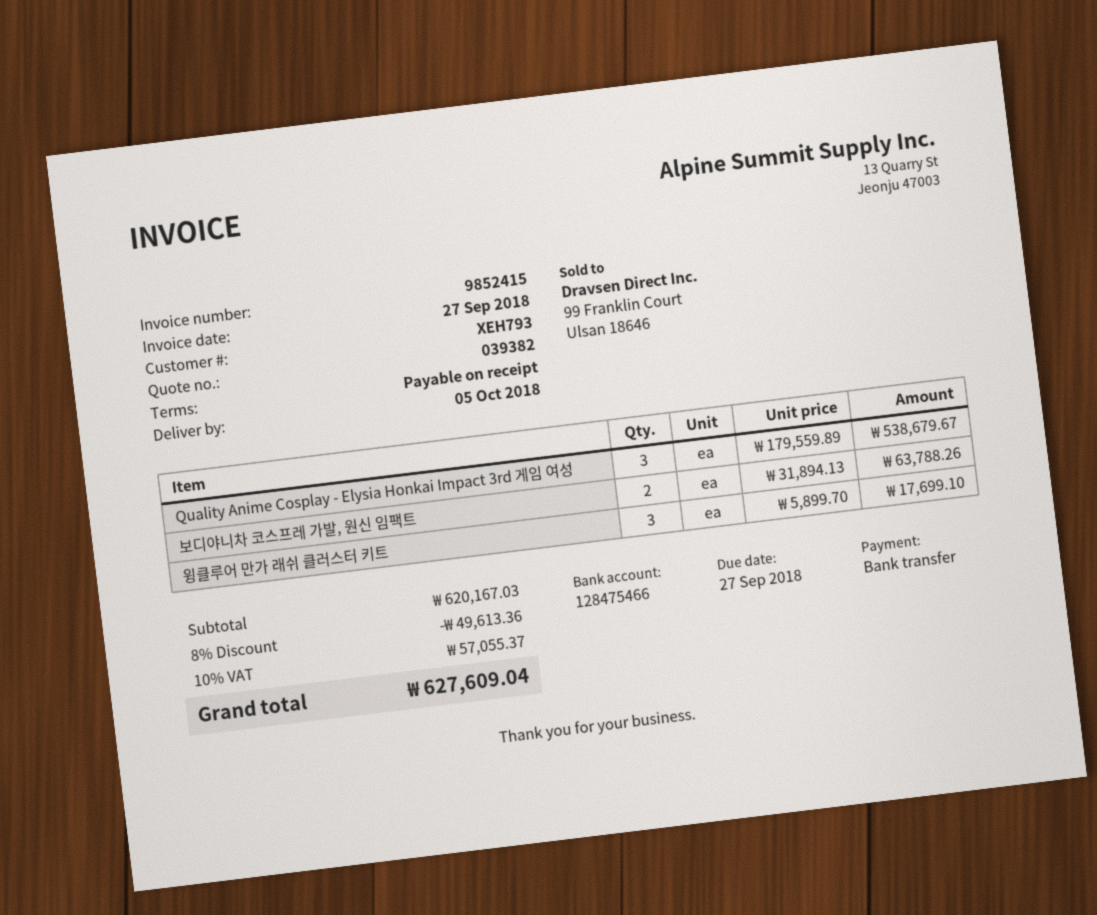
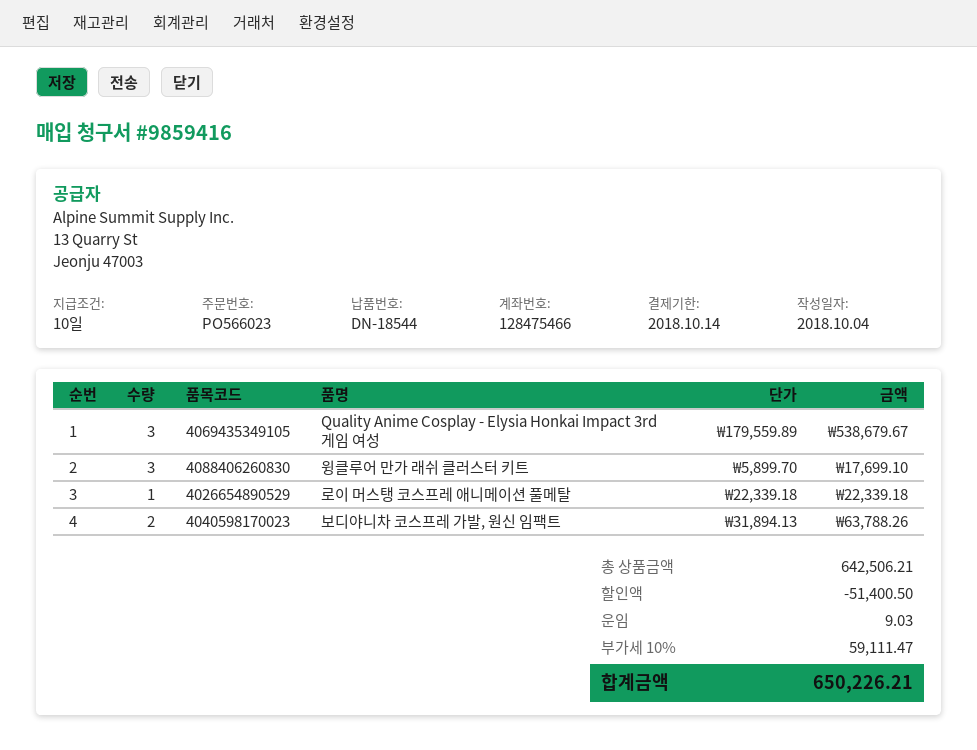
invoice number: 9852415 -> 9859416
invoice date: 2018-09-27 -> 2018-10-04
payment terms: on receipt -> 10 days
due date: 2018-09-27 -> 2018-10-14
로이 머스탱 코스프레 애니메이션 풀메탈: none -> 1 x 22339.18 = 22339.18
subtotal: 620167.03 -> 642506.21
discount: 49613.36 -> 51400.50
shipping: none -> 9.03
tax: 10% = 57055.37 -> 10% = 59111.47
total: 627609.04 -> 650226.21

